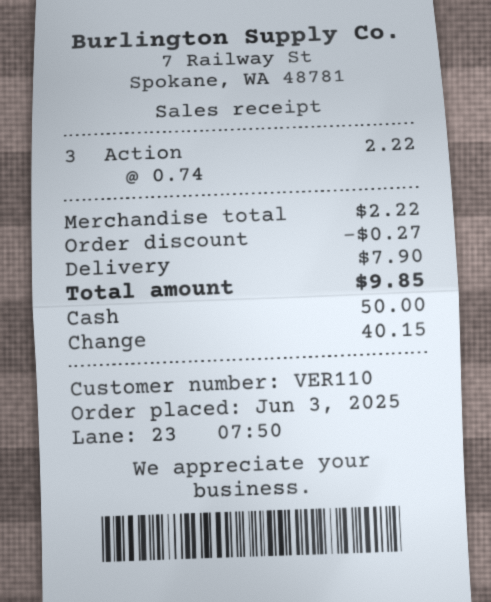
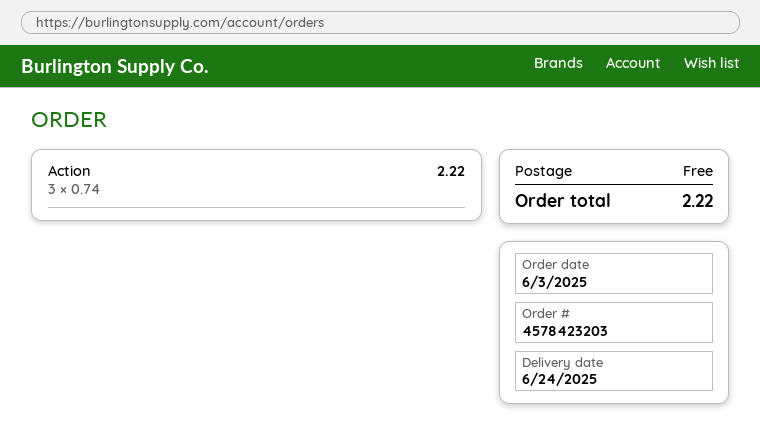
discount: 0.27 -> none
shipping: 7.90 -> 0.00
total: 9.85 -> 2.22

